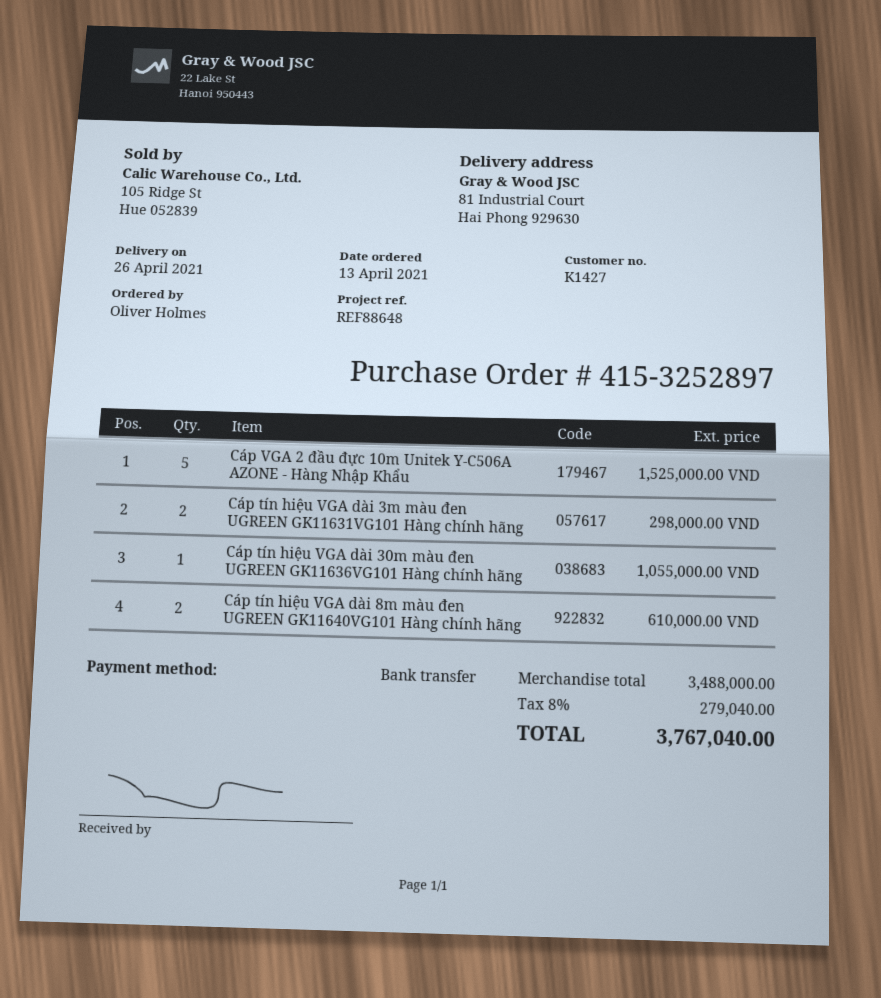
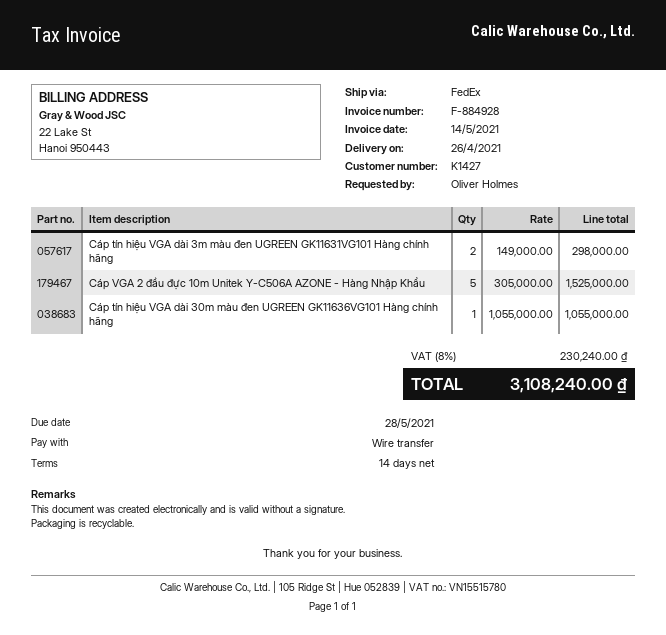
Cáp tín hiệu VGA dài 8m màu đen UGREEN GK11640VG101 Hàng chính hãng: 2 for 610000.00 -> none
tax: 8% = 279040.00 -> 8% = 230240.00
total: 3767040.00 -> 3108240.00

